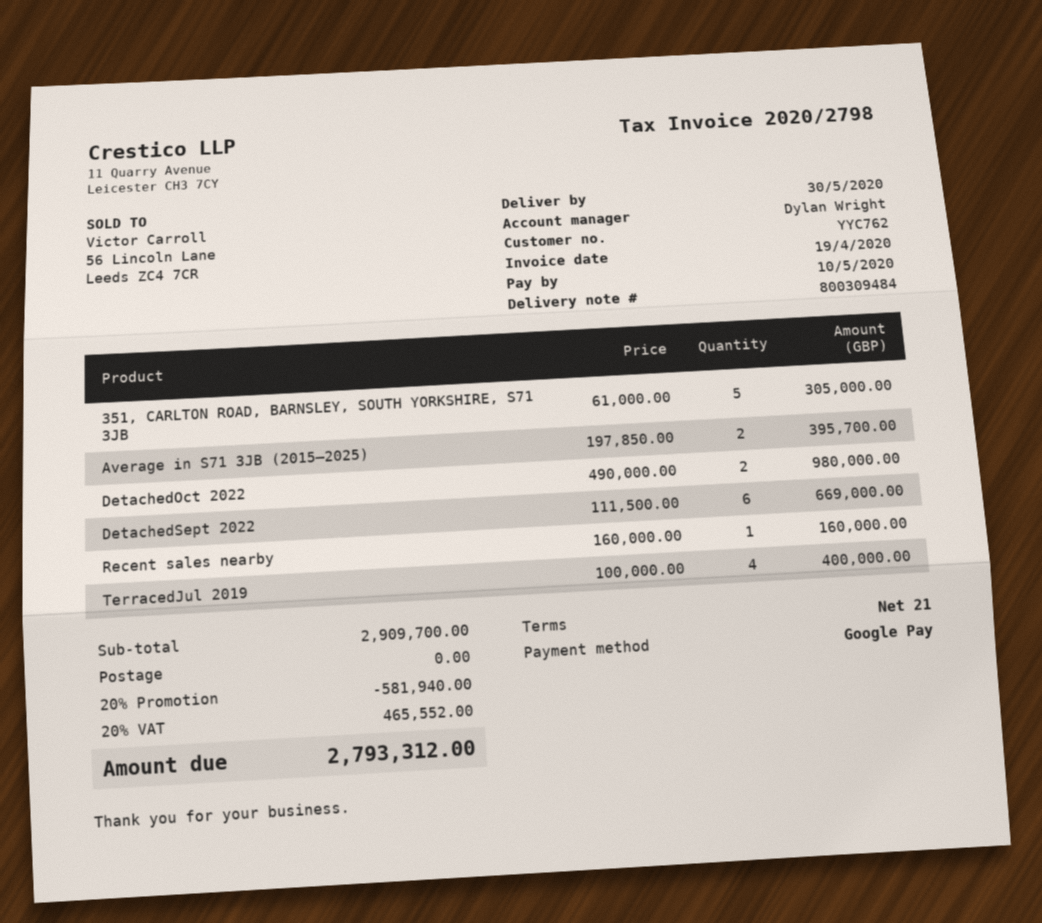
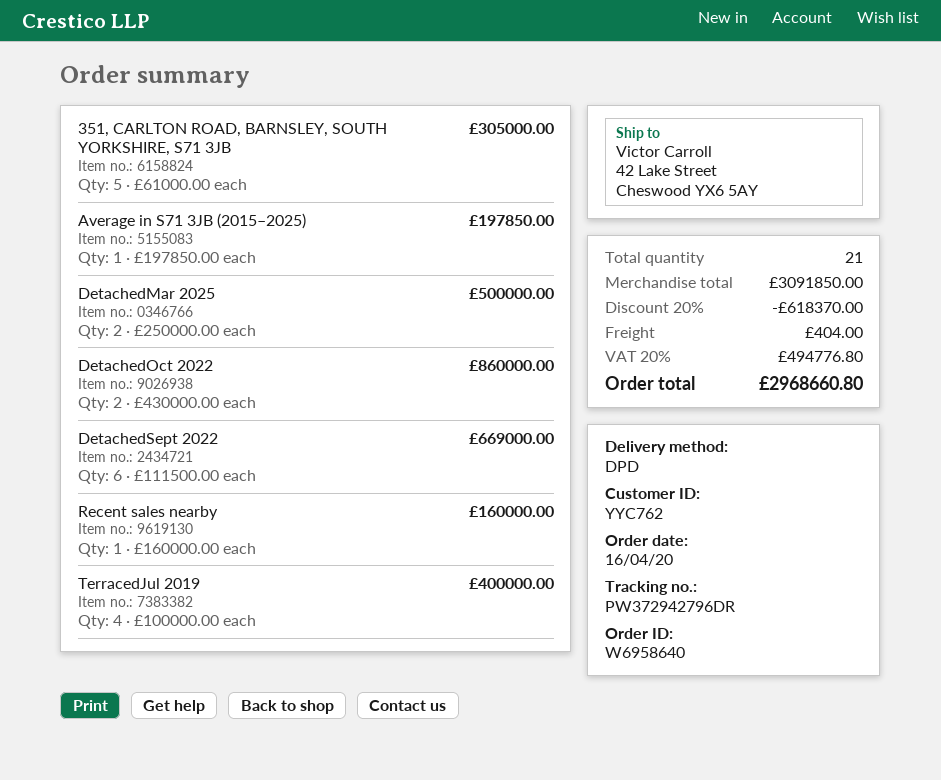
Average in S71 3JB (2015–2025): 2 x 197850.00 = 395700.00 -> 1 x 197850.00 = 197850.00
DetachedOct 2022: 2 x 490000.00 = 980000.00 -> 2 x 430000.00 = 860000.00
DetachedMar 2025: none -> 2 x 250000.00 = 500000.00
subtotal: 2909700.00 -> 3091850.00
discount: 20% = 581940.00 -> 20% = 618370.00
shipping: 0.00 -> 404.00
tax: 20% = 465552.00 -> 20% = 494776.80
total: 2793312.00 -> 2968660.80

